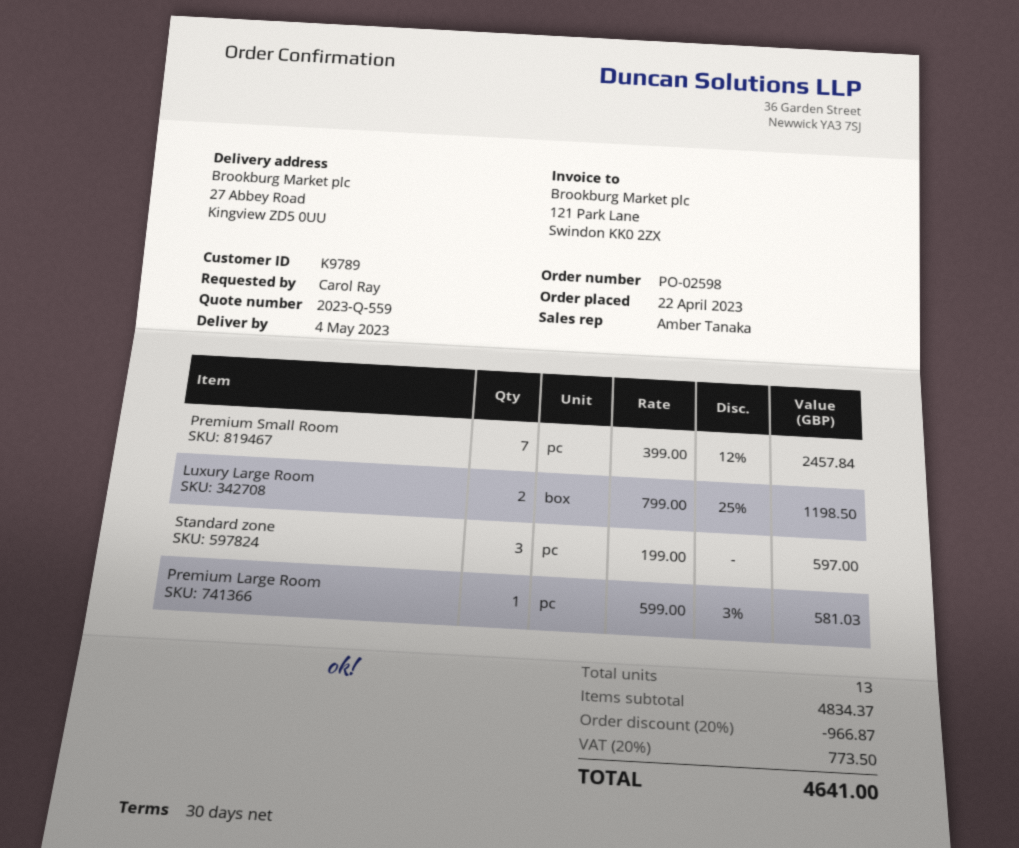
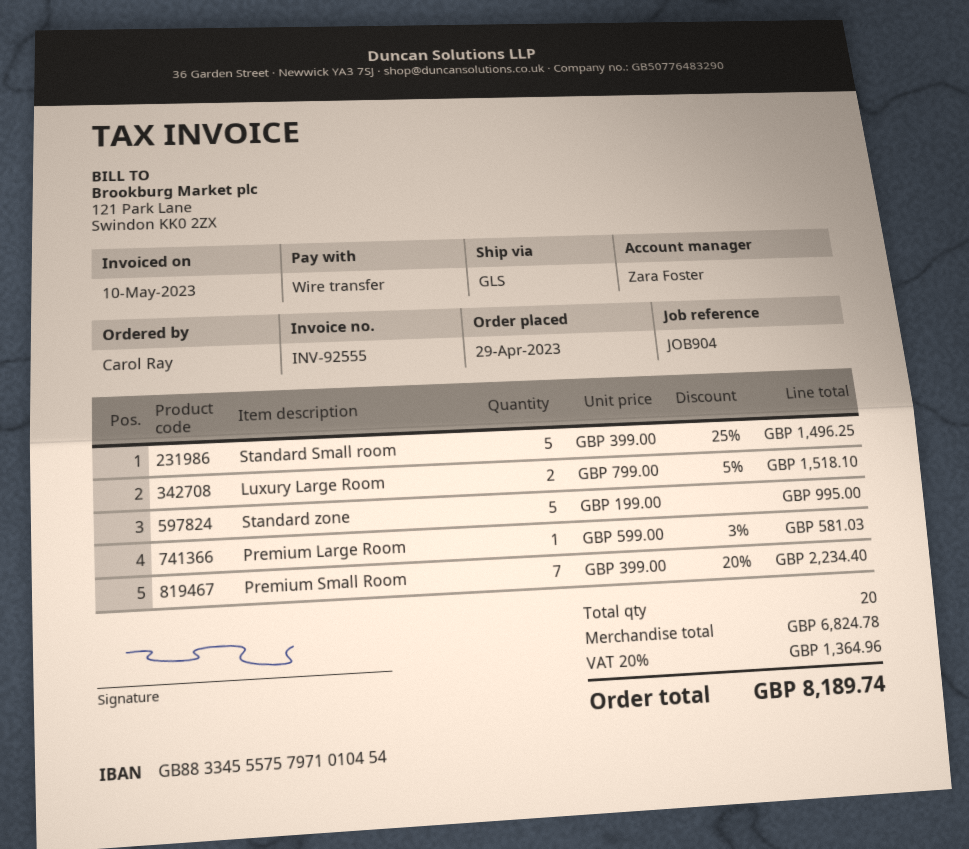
order date: 2023-04-22 -> 2023-04-29
sales rep: Amber Tanaka -> Zara Foster
Premium Small Room: 7 x 399.00 - 12% = 2457.84 -> 7 x 399.00 - 20% = 2234.40
Luxury Large Room: 2 x 799.00 - 25% = 1198.50 -> 2 x 799.00 - 5% = 1518.10
Standard zone: 3 x 199.00 = 597.00 -> 5 x 199.00 = 995.00
Standard Small room: none -> 5 x 399.00 - 25% = 1496.25
total quantity: 13 -> 20
subtotal: 4834.37 -> 6824.78
discount: 20% = 966.87 -> none
tax: 20% = 773.50 -> 20% = 1364.96
total: 4641.00 -> 8189.74

